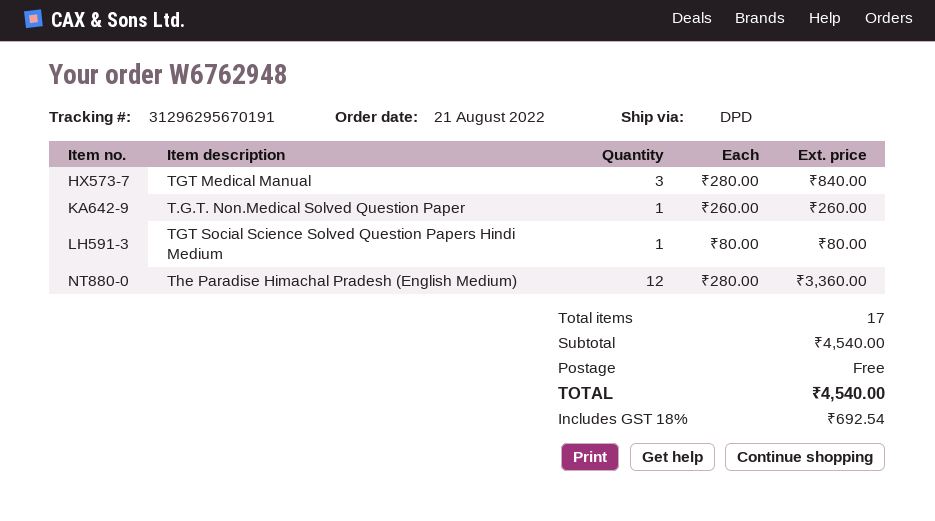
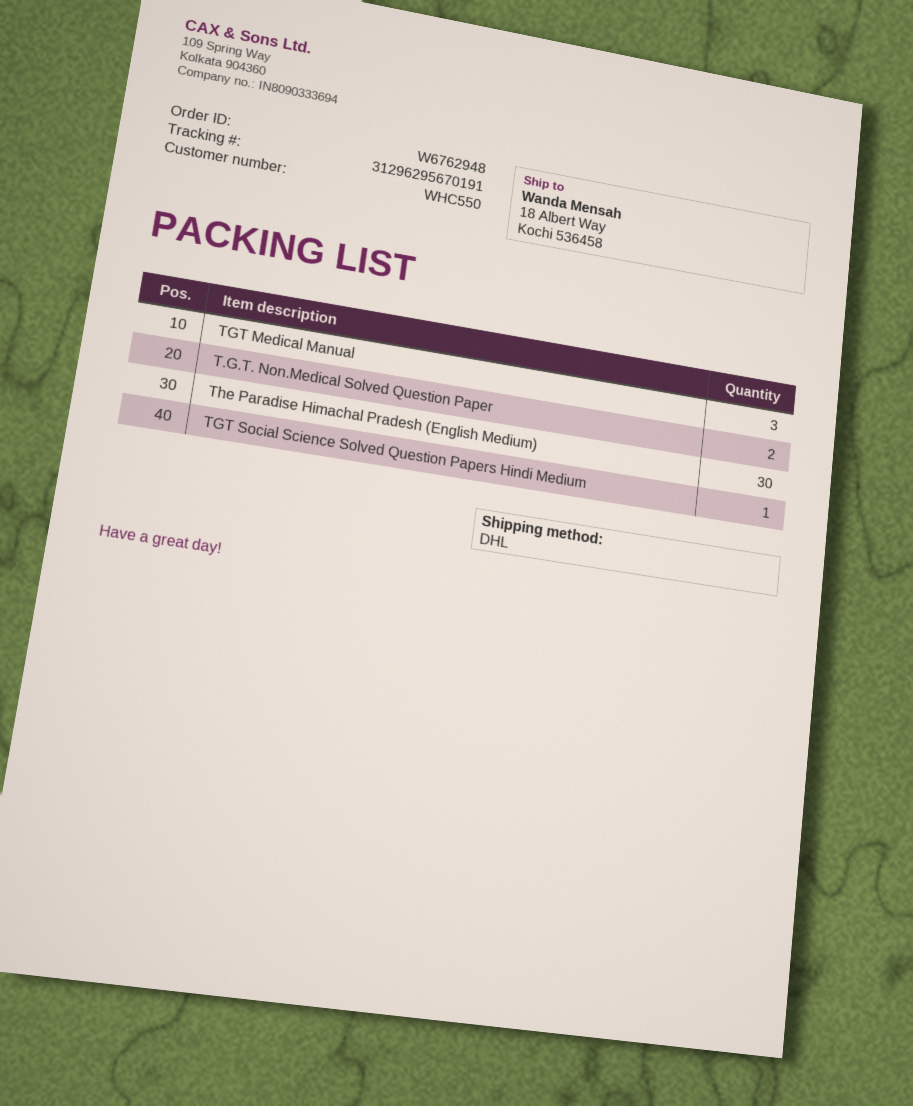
shipping method: DPD -> DHL
T.G.T. Non.Medical Solved Question Paper: 1 -> 2
The Paradise Himachal Pradesh (English Medium): 12 -> 30

